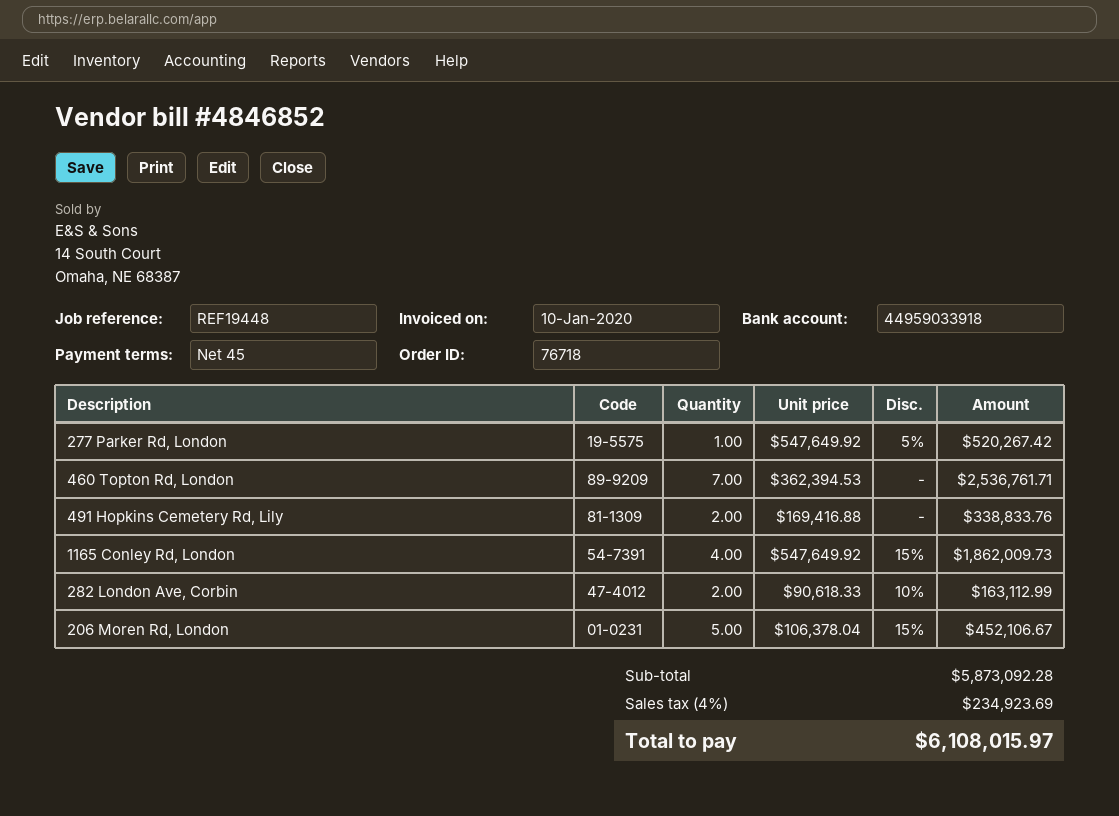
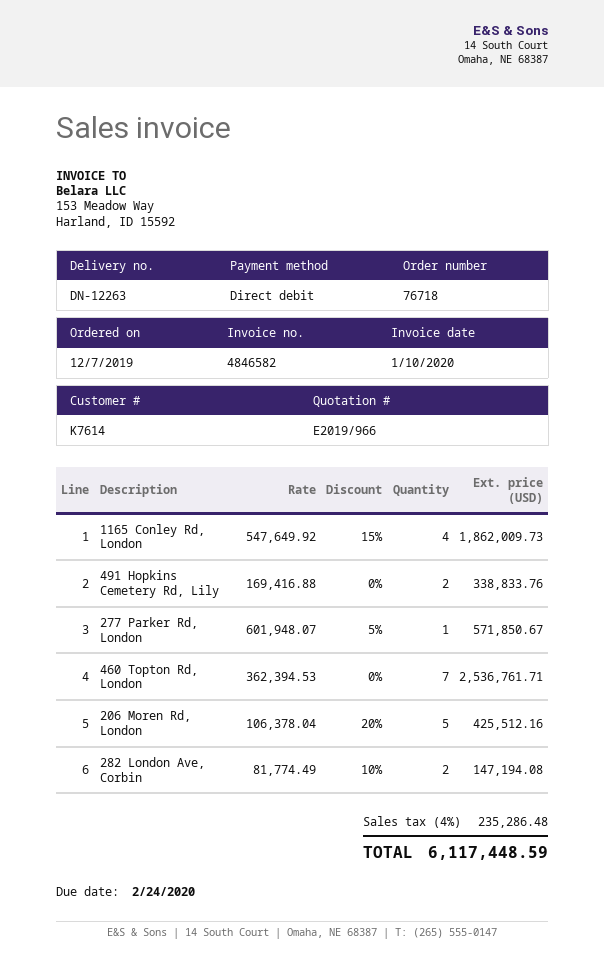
invoice number: 4846852 -> 4846582
277 Parker Rd, London: 1 x 547649.92 - 5% = 520267.42 -> 1 x 601948.07 - 5% = 571850.67
282 London Ave, Corbin: 2 x 90618.33 - 10% = 163112.99 -> 2 x 81774.49 - 10% = 147194.08
206 Moren Rd, London: 5 x 106378.04 - 15% = 452106.67 -> 5 x 106378.04 - 20% = 425512.16
tax: 4% = 234923.69 -> 4% = 235286.48
total: 6108015.97 -> 6117448.59

